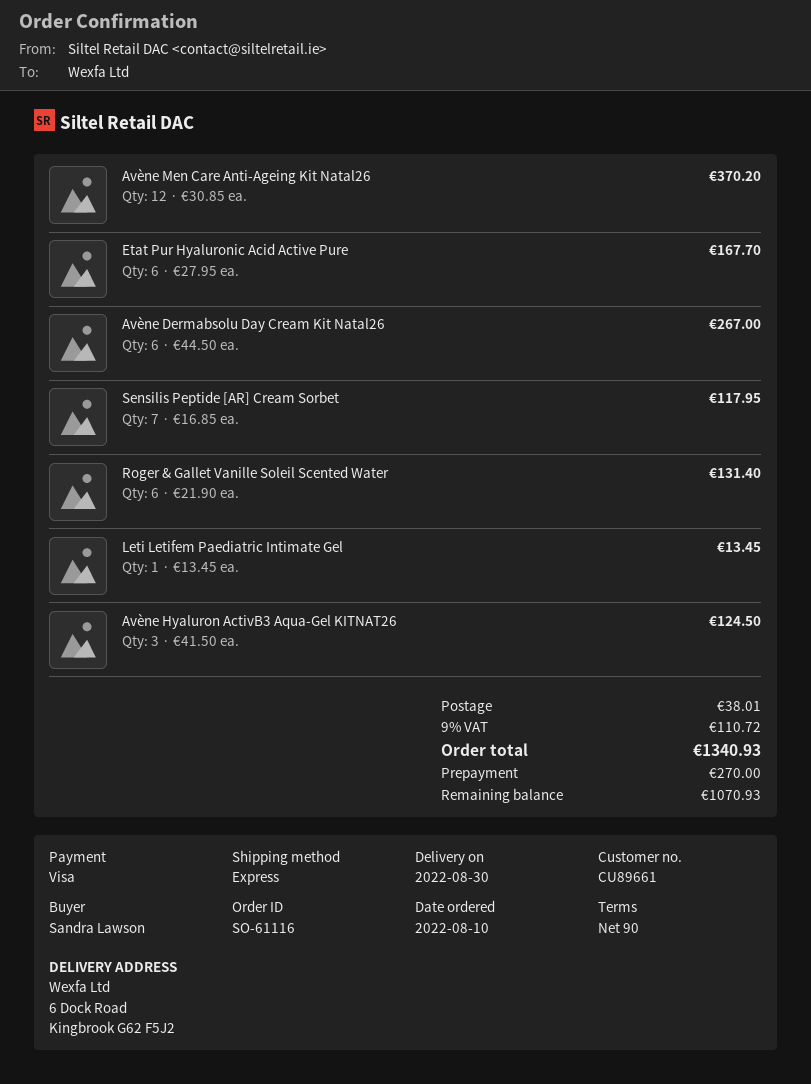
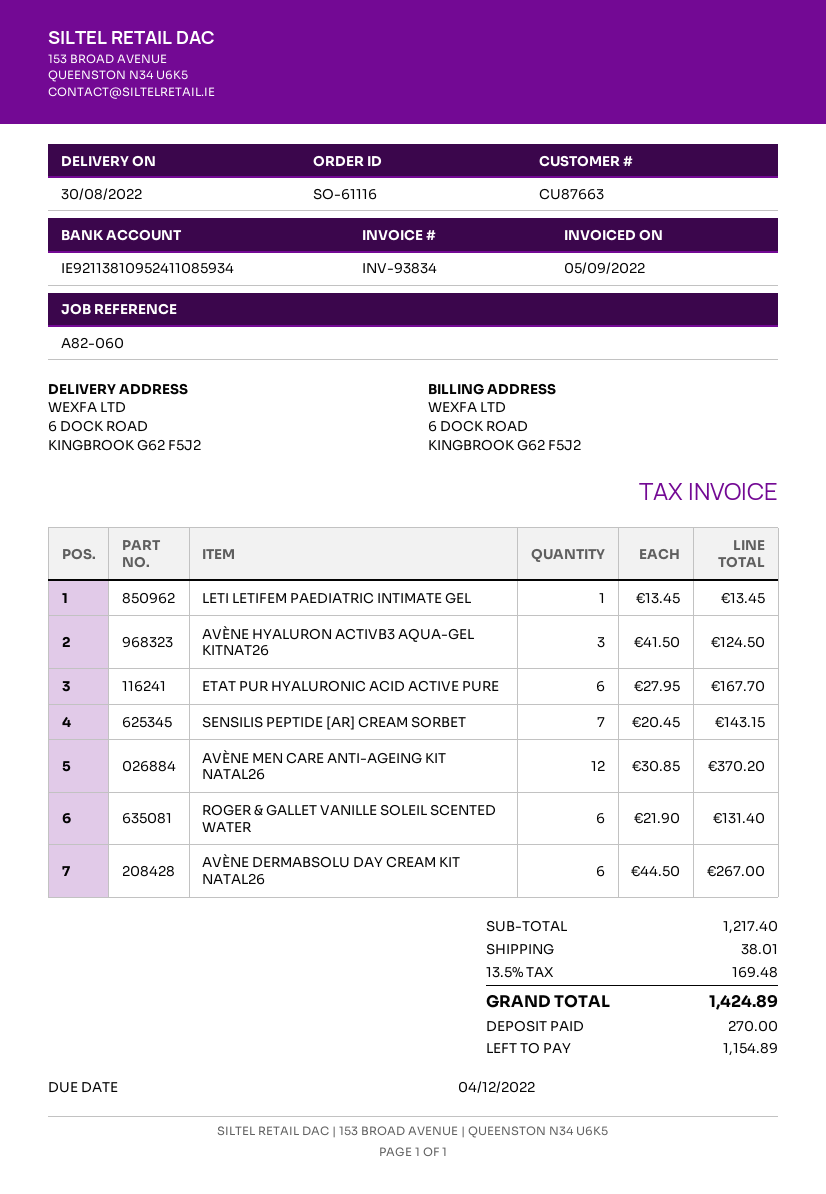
customer number: CU89661 -> CU87663
Sensilis Peptide [AR] Cream Sorbet: 7 x 16.85 = 117.95 -> 7 x 20.45 = 143.15
tax: 9% = 110.72 -> 13.5% = 169.48
total: 1340.93 -> 1424.89
balance: 1070.93 -> 1154.89

